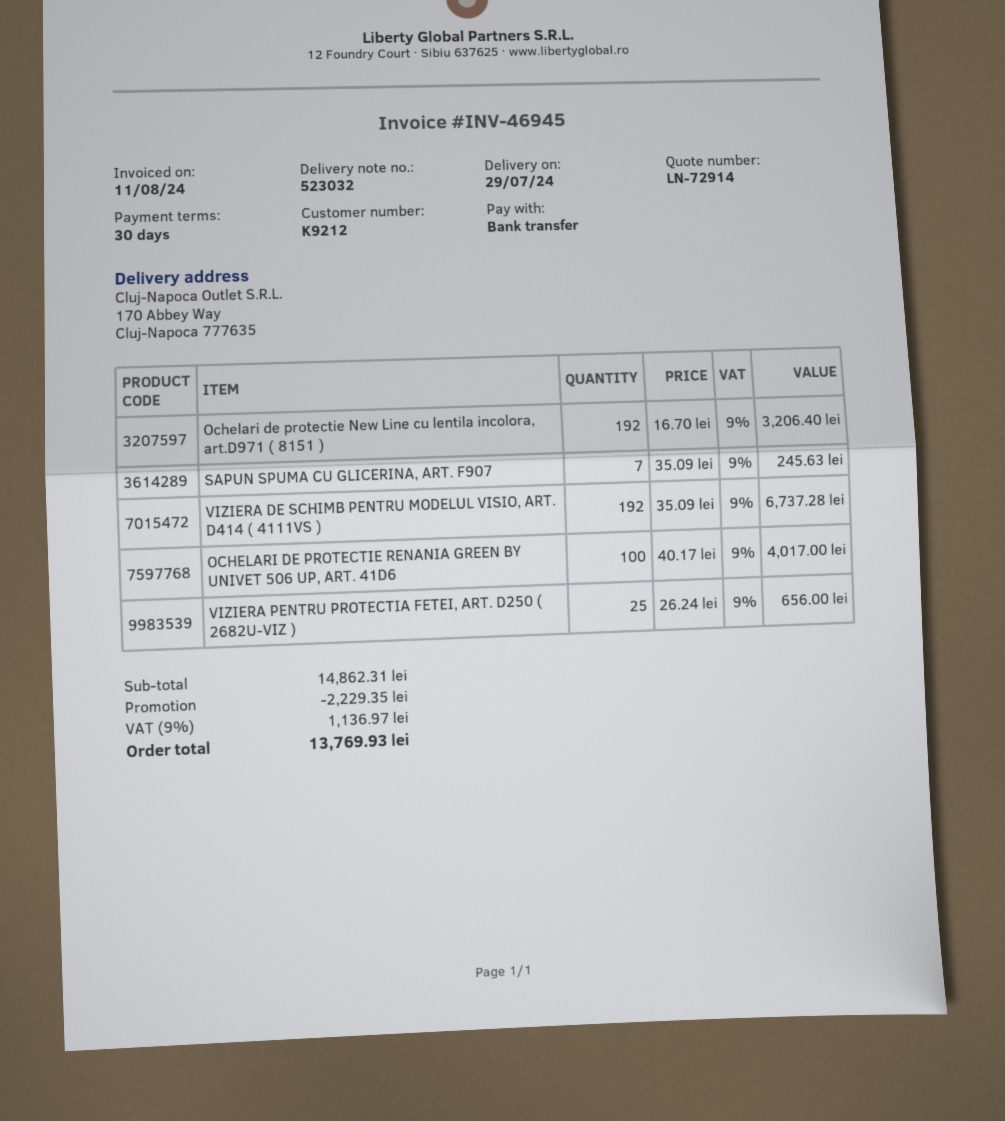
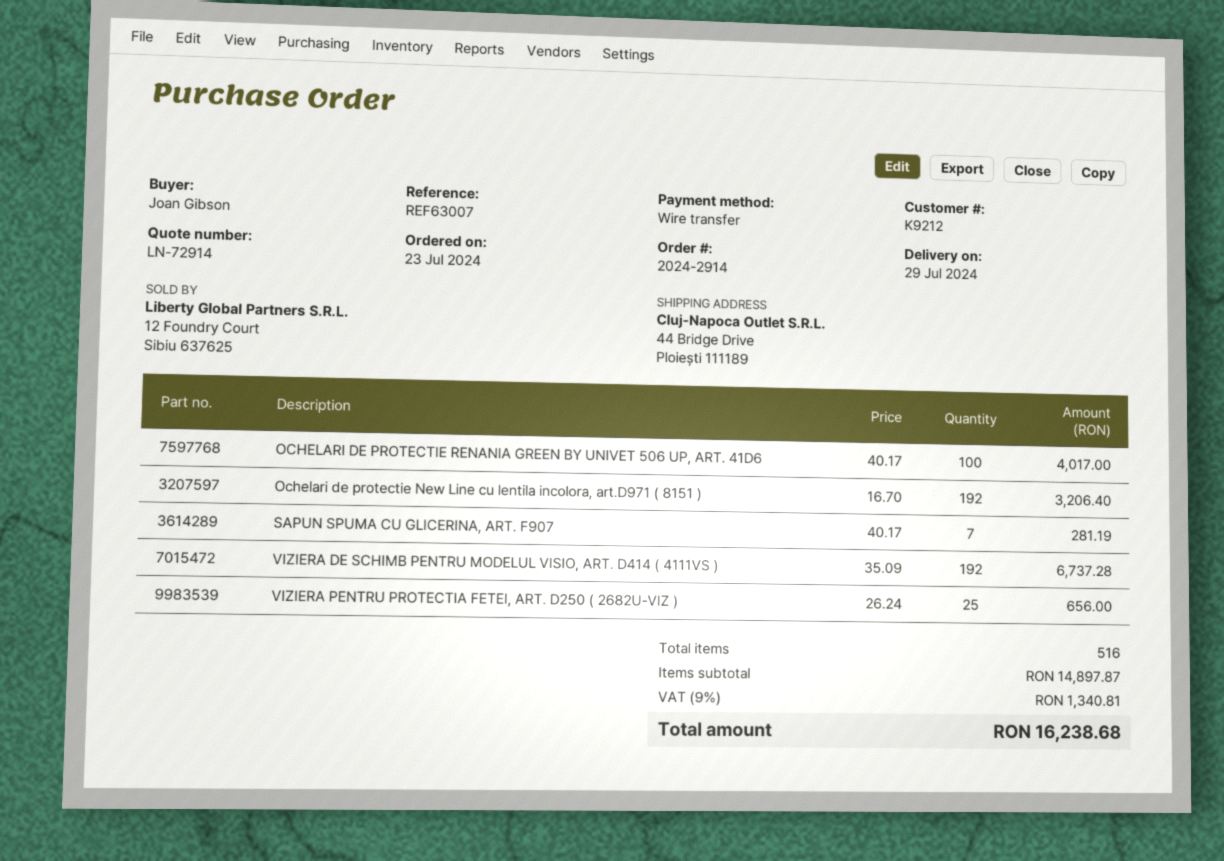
ship to: 170 Abbey Way, Cluj-Napoca 777635 -> 44 Bridge Drive, Ploiești 111189
SAPUN SPUMA CU GLICERINA, ART. F907: 7 x 35.09 = 245.63 -> 7 x 40.17 = 281.19
subtotal: 14862.31 -> 14897.87
discount: 2229.35 -> none
tax: 9% = 1136.97 -> 9% = 1340.81
total: 13769.93 -> 16238.68

